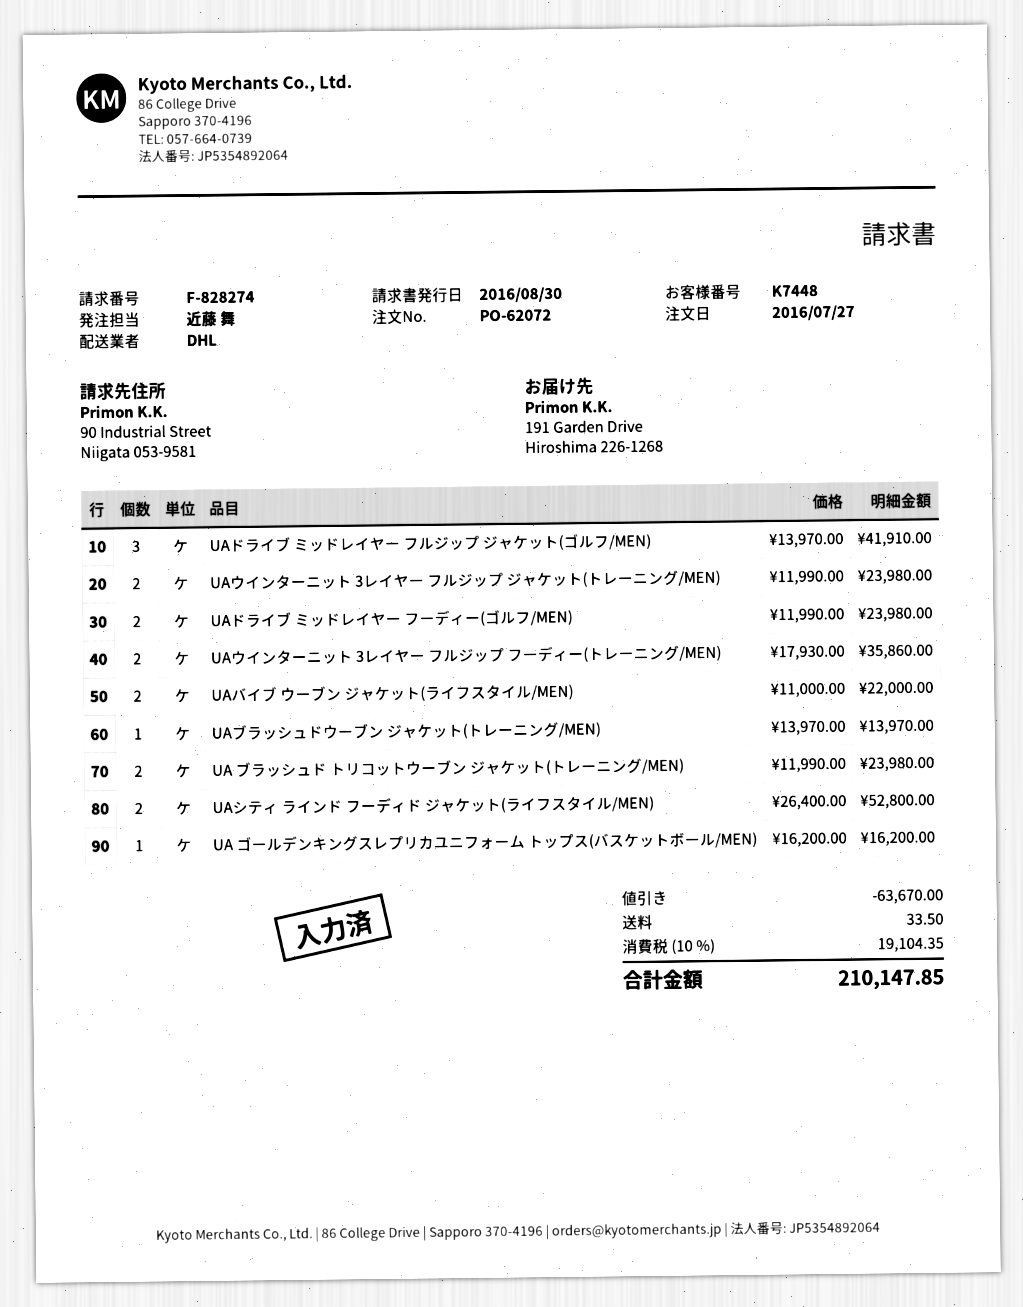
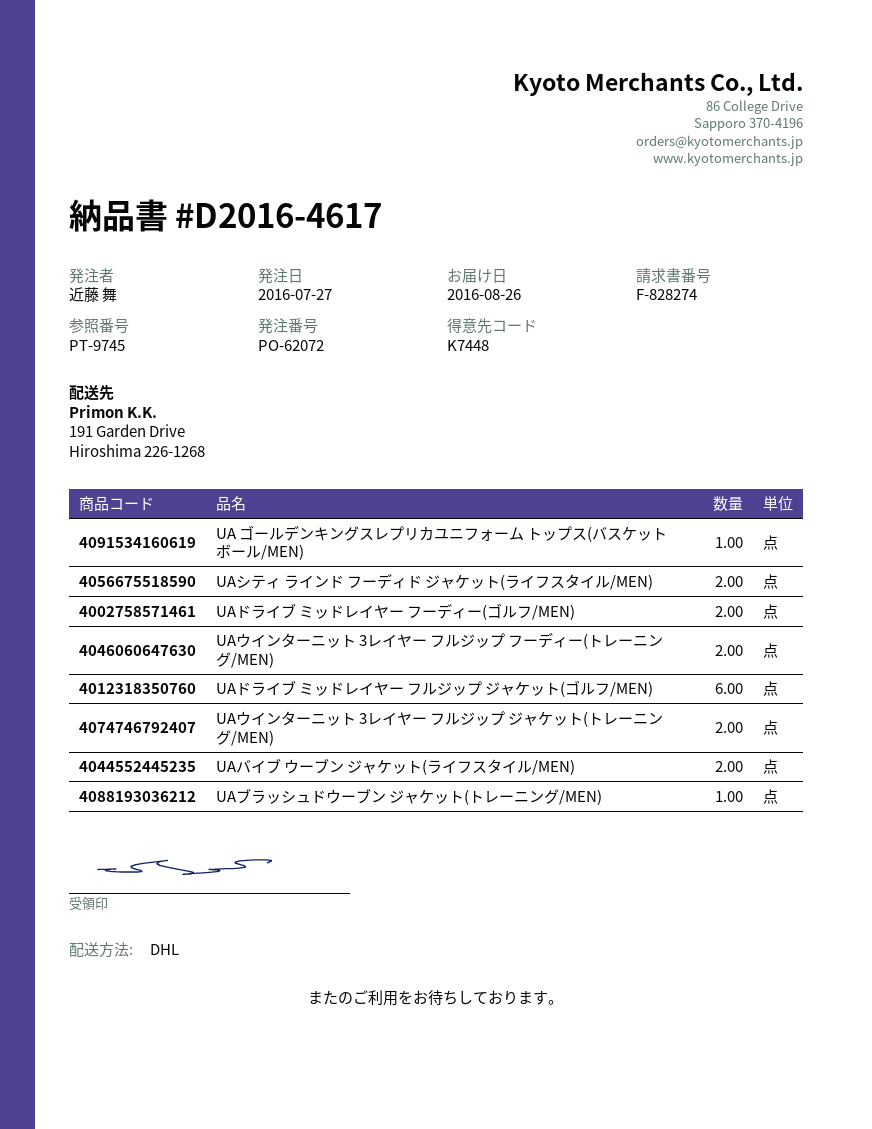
UAドライブ ミッドレイヤー フルジップ ジャケット(ゴルフ/MEN): 3 -> 6
UA ブラッシュド トリコットウーブン ジャケット(トレーニング/MEN): 2 -> none

